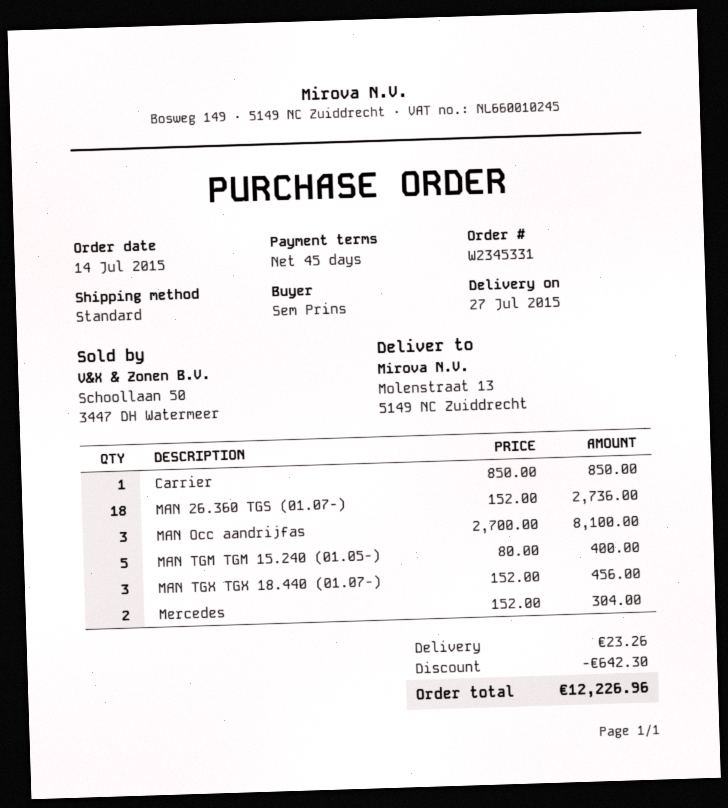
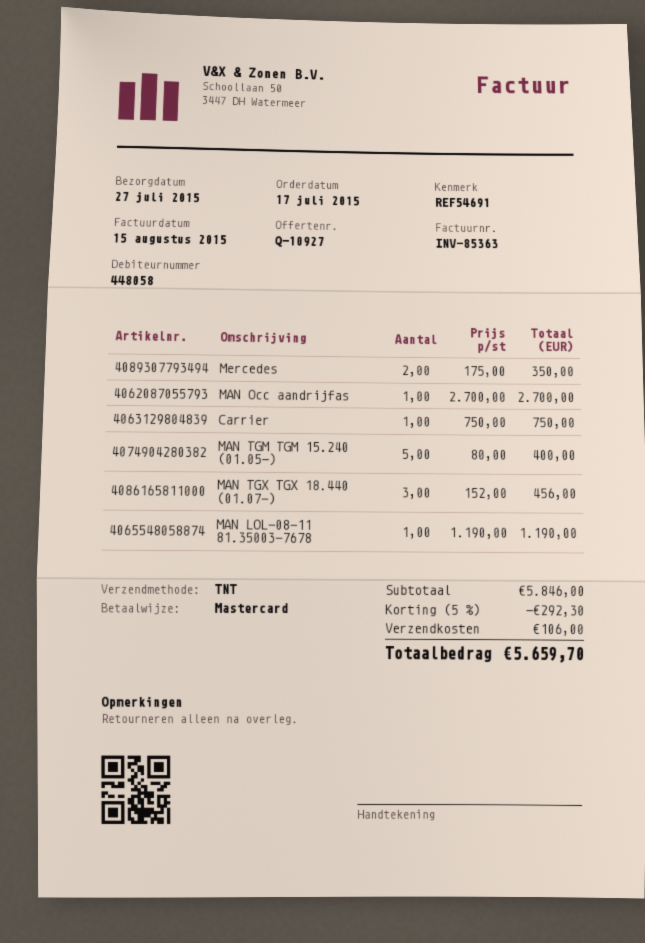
order date: 2015-07-14 -> 2015-07-17
shipping method: standard -> TNT
Carrier: 1 x 850.00 = 850.00 -> 1 x 750.00 = 750.00
MAN 26.360 TGS (01.07-): 18 x 152.00 = 2736.00 -> none
MAN Occ aandrijfas: 3 x 2700.00 = 8100.00 -> 1 x 2700.00 = 2700.00
Mercedes: 2 x 152.00 = 304.00 -> 2 x 175.00 = 350.00
MAN LOL-08-11 81.35003-7678: none -> 1 x 1190.00 = 1190.00
discount: 642.30 -> 292.30
shipping: 23.26 -> 106.00
total: 12226.96 -> 5659.70

